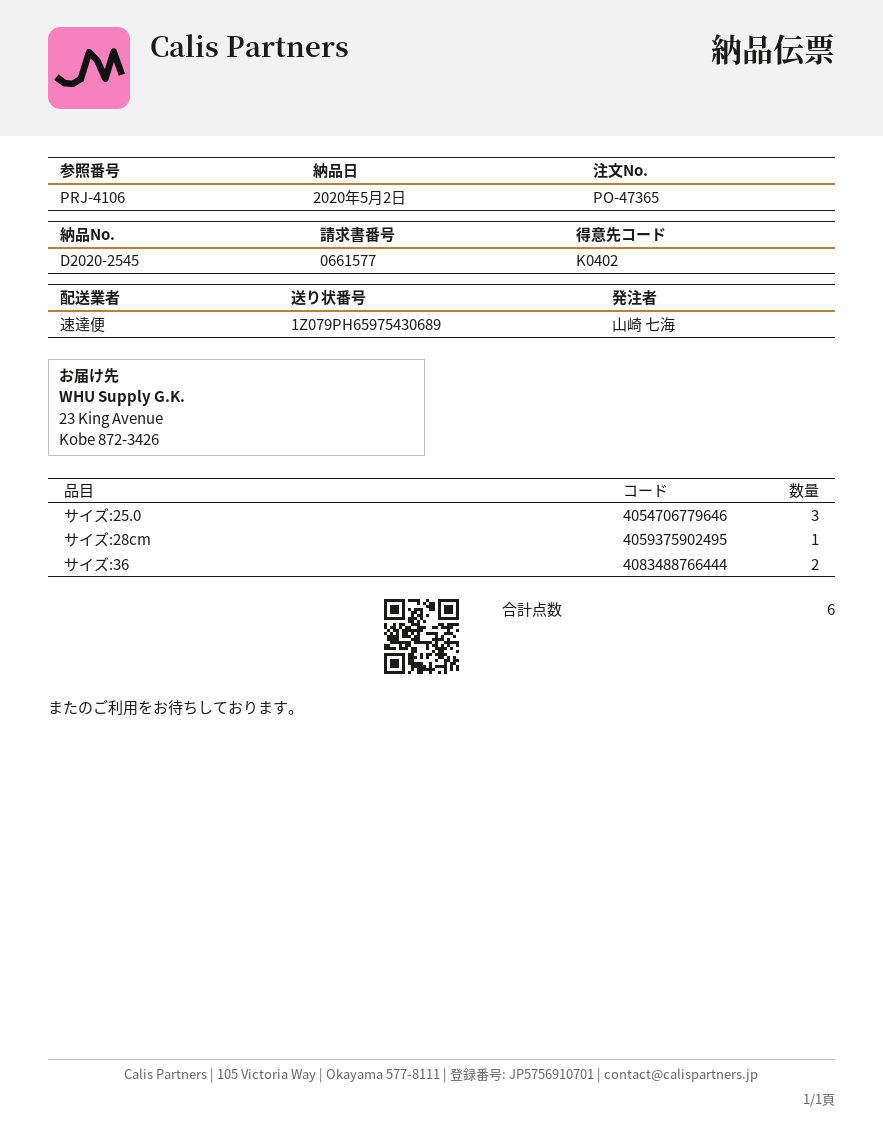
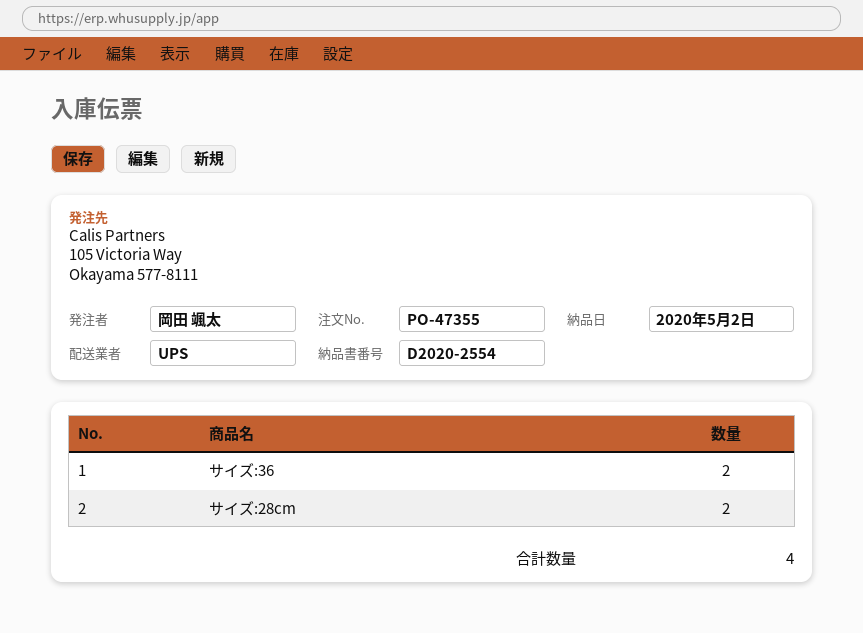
order number: PO-47365 -> PO-47355
delivery note number: D2020-2545 -> D2020-2554
ordered by: 山崎 七海 -> 岡田 颯太
shipping method: express -> UPS
サイズ:25.0: 3 -> none
サイズ:28cm: 1 -> 2
total quantity: 6 -> 4

